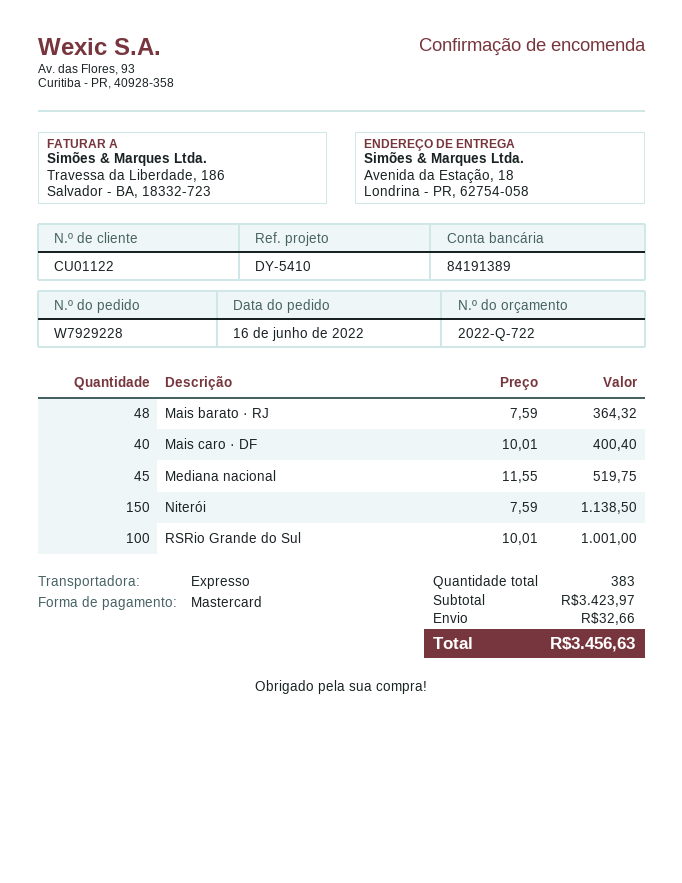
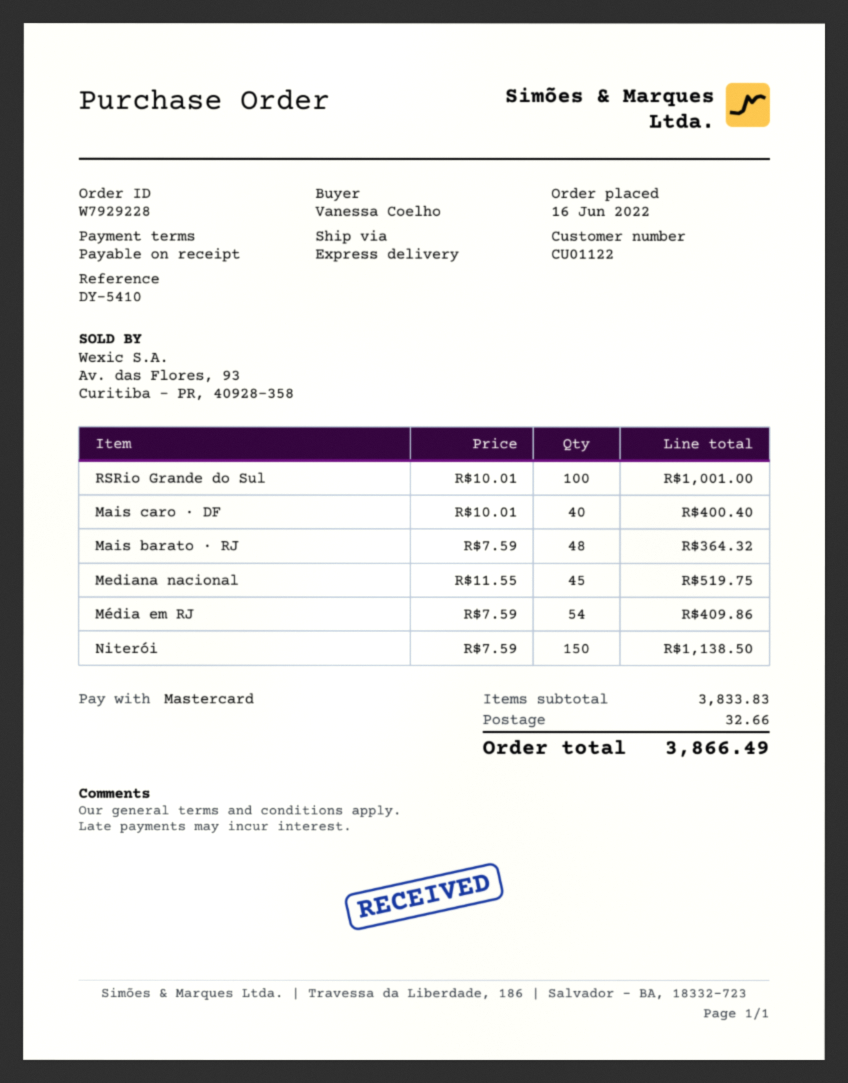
Média em RJ: none -> 54 x 7.59 = 409.86
subtotal: 3423.97 -> 3833.83
total: 3456.63 -> 3866.49

